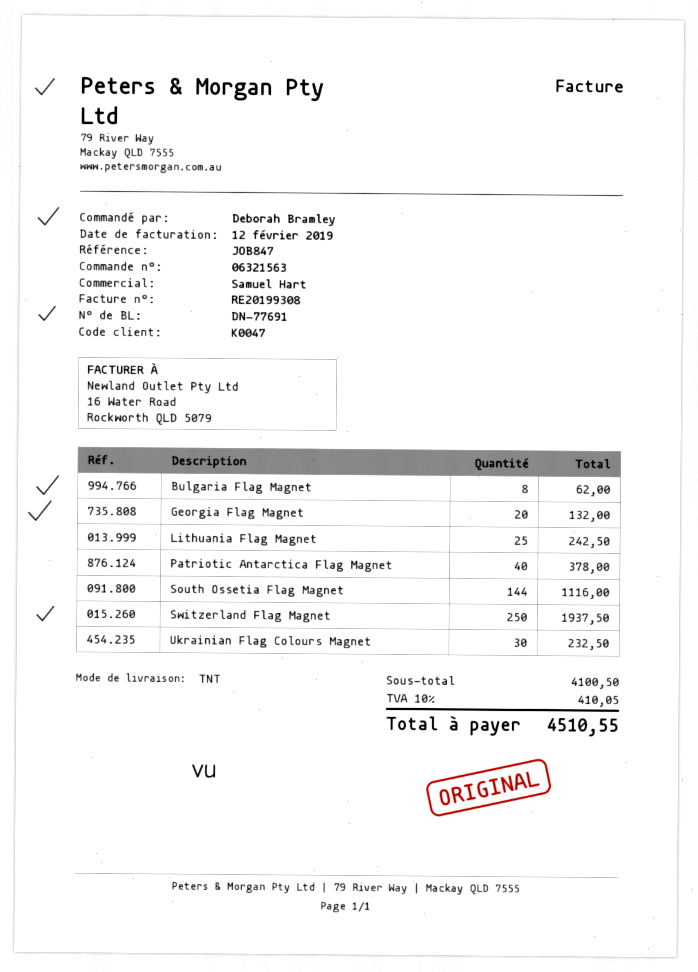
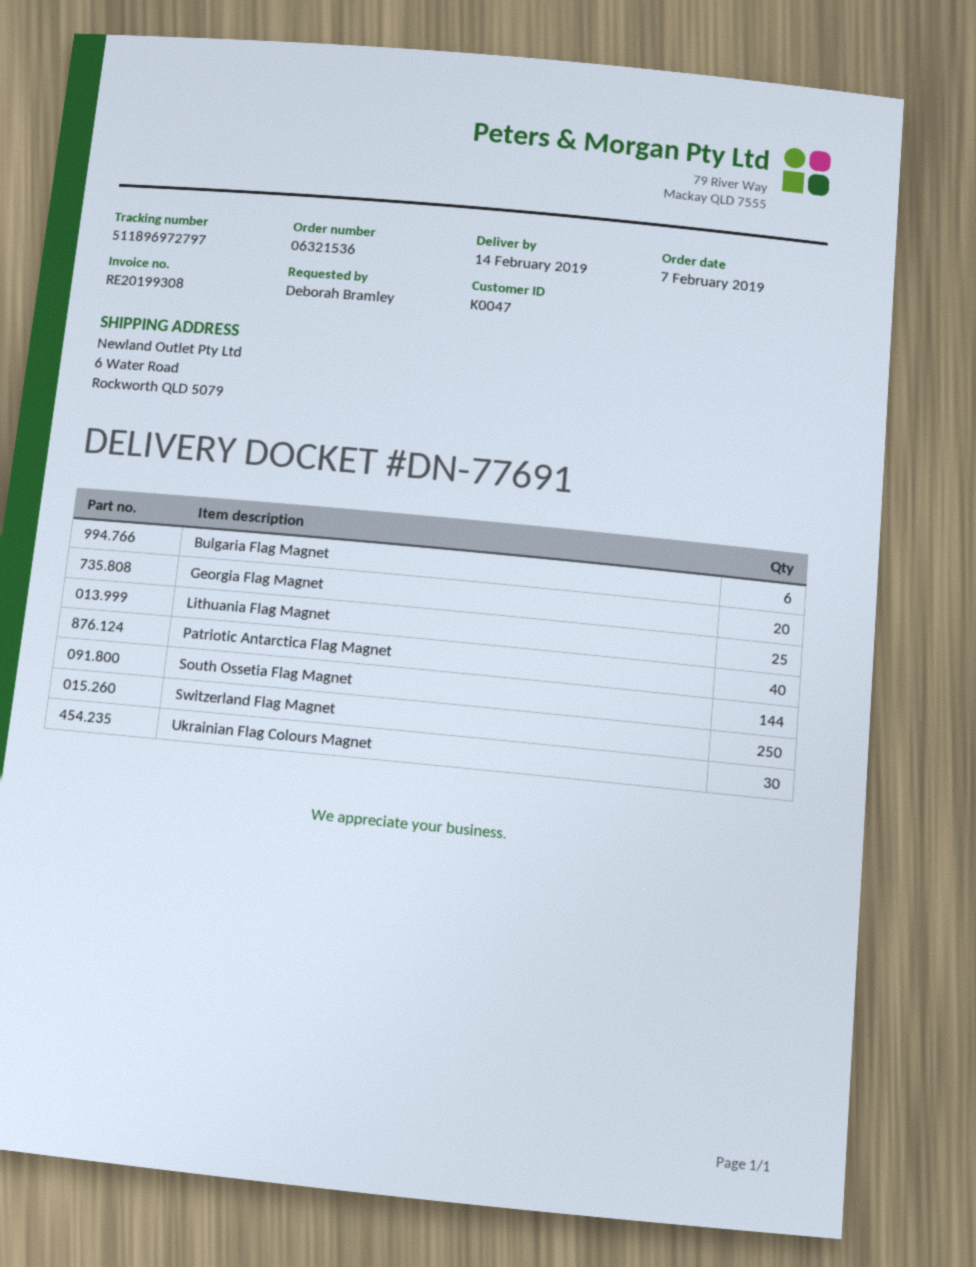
order number: 06321563 -> 06321536
Bulgaria Flag Magnet: 8 -> 6

